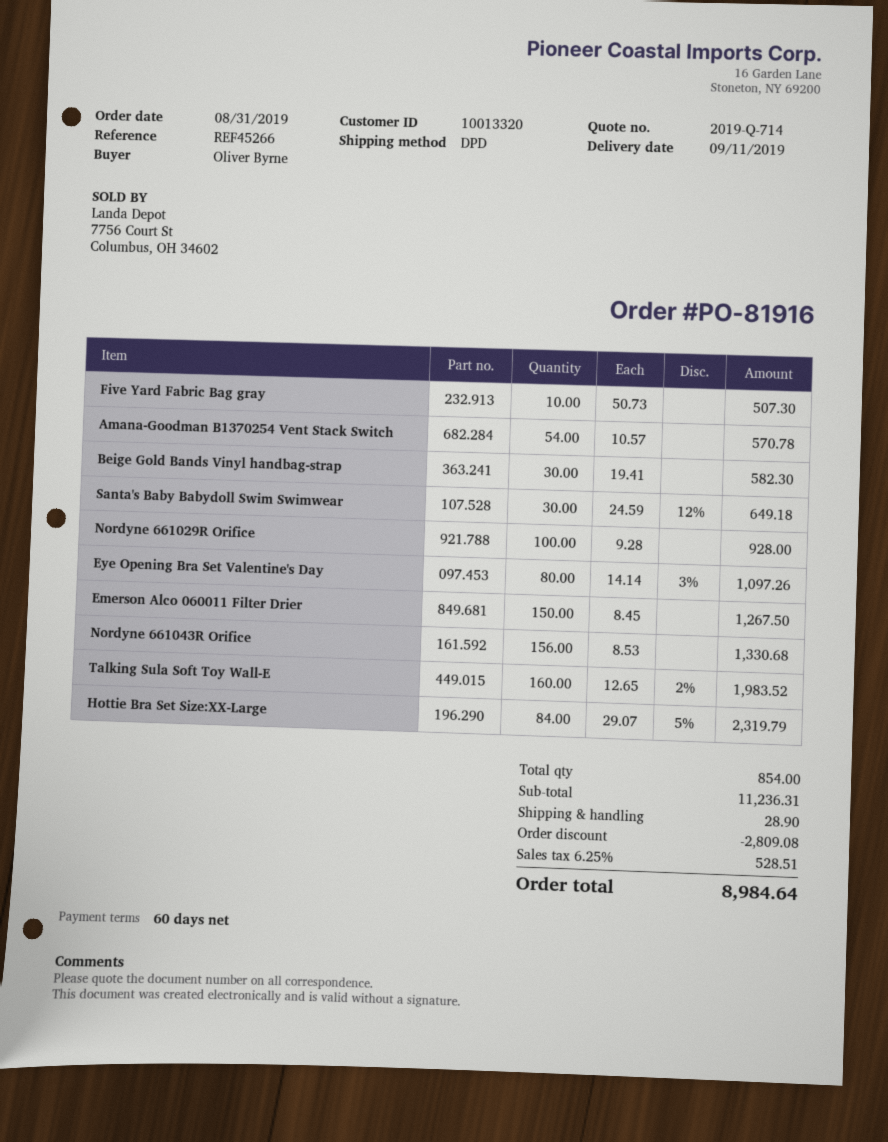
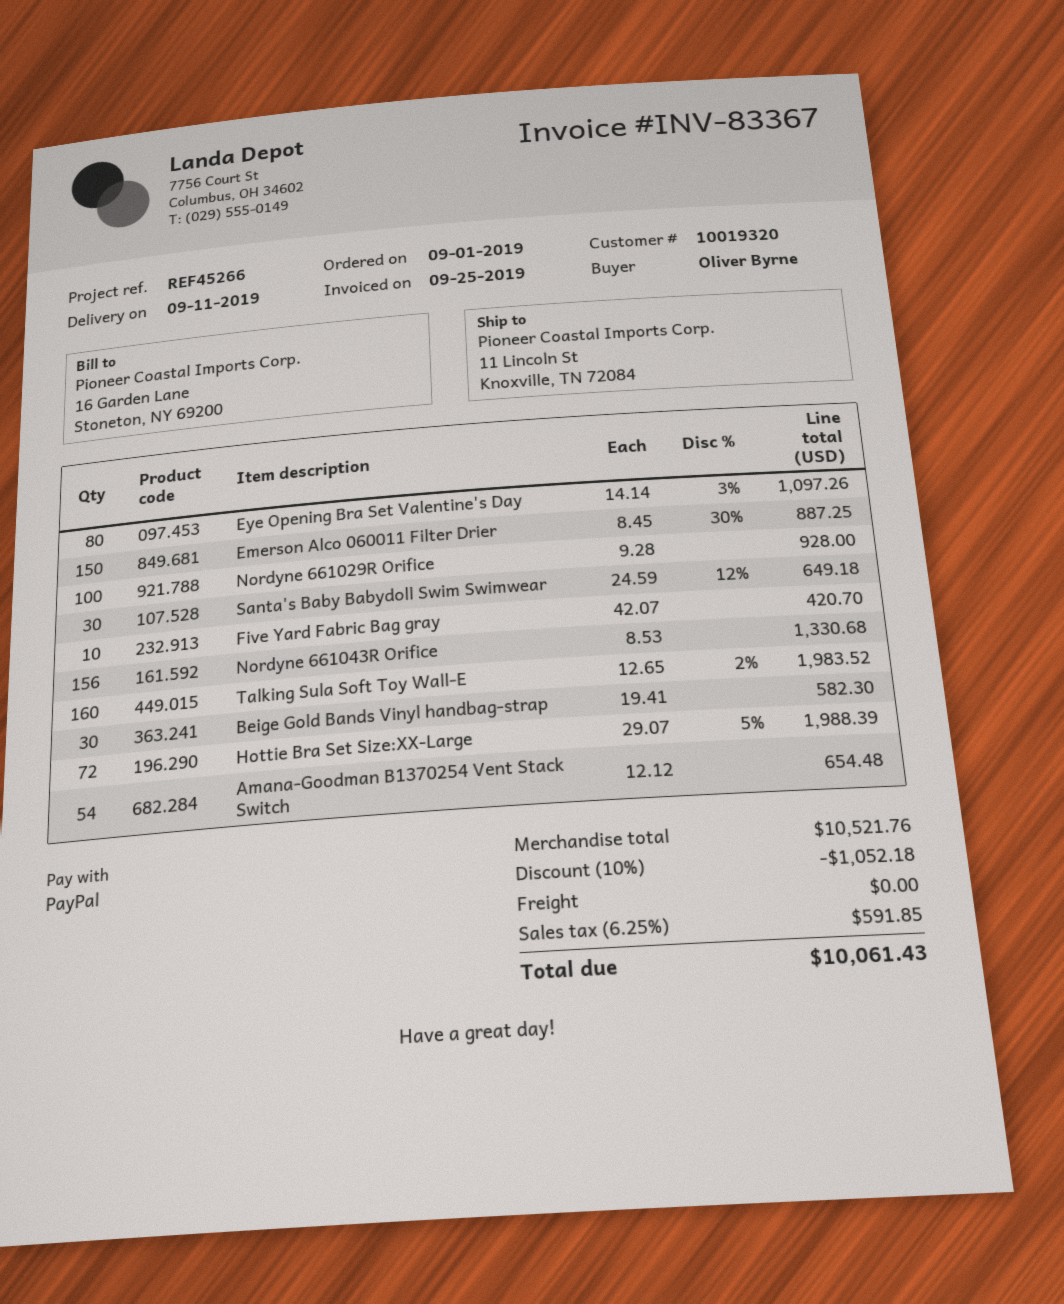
order date: 2019-08-31 -> 2019-09-01
customer number: 10013320 -> 10019320
Five Yard Fabric Bag gray: 10 x 50.73 = 507.30 -> 10 x 42.07 = 420.70
Amana-Goodman B1370254 Vent Stack Switch: 54 x 10.57 = 570.78 -> 54 x 12.12 = 654.48
Emerson Alco 060011 Filter Drier: 150 x 8.45 = 1267.50 -> 150 x 8.45 - 30% = 887.25
Hottie Bra Set Size:XX-Large: 84 x 29.07 - 5% = 2319.79 -> 72 x 29.07 - 5% = 1988.39
subtotal: 11236.31 -> 10521.76
discount: 2809.08 -> 1052.18
shipping: 28.90 -> 0.00
tax: 6.25% = 528.51 -> 6.25% = 591.85
total: 8984.64 -> 10061.43

